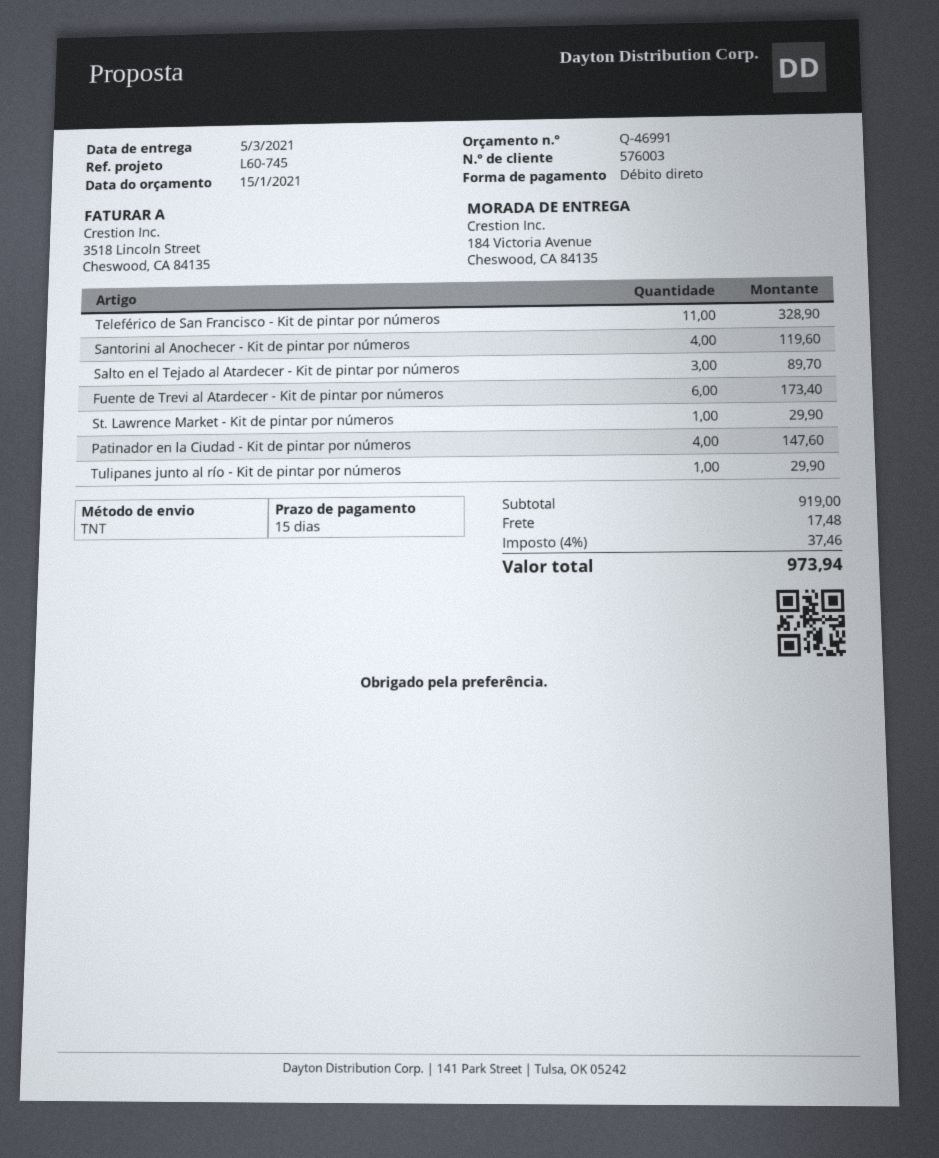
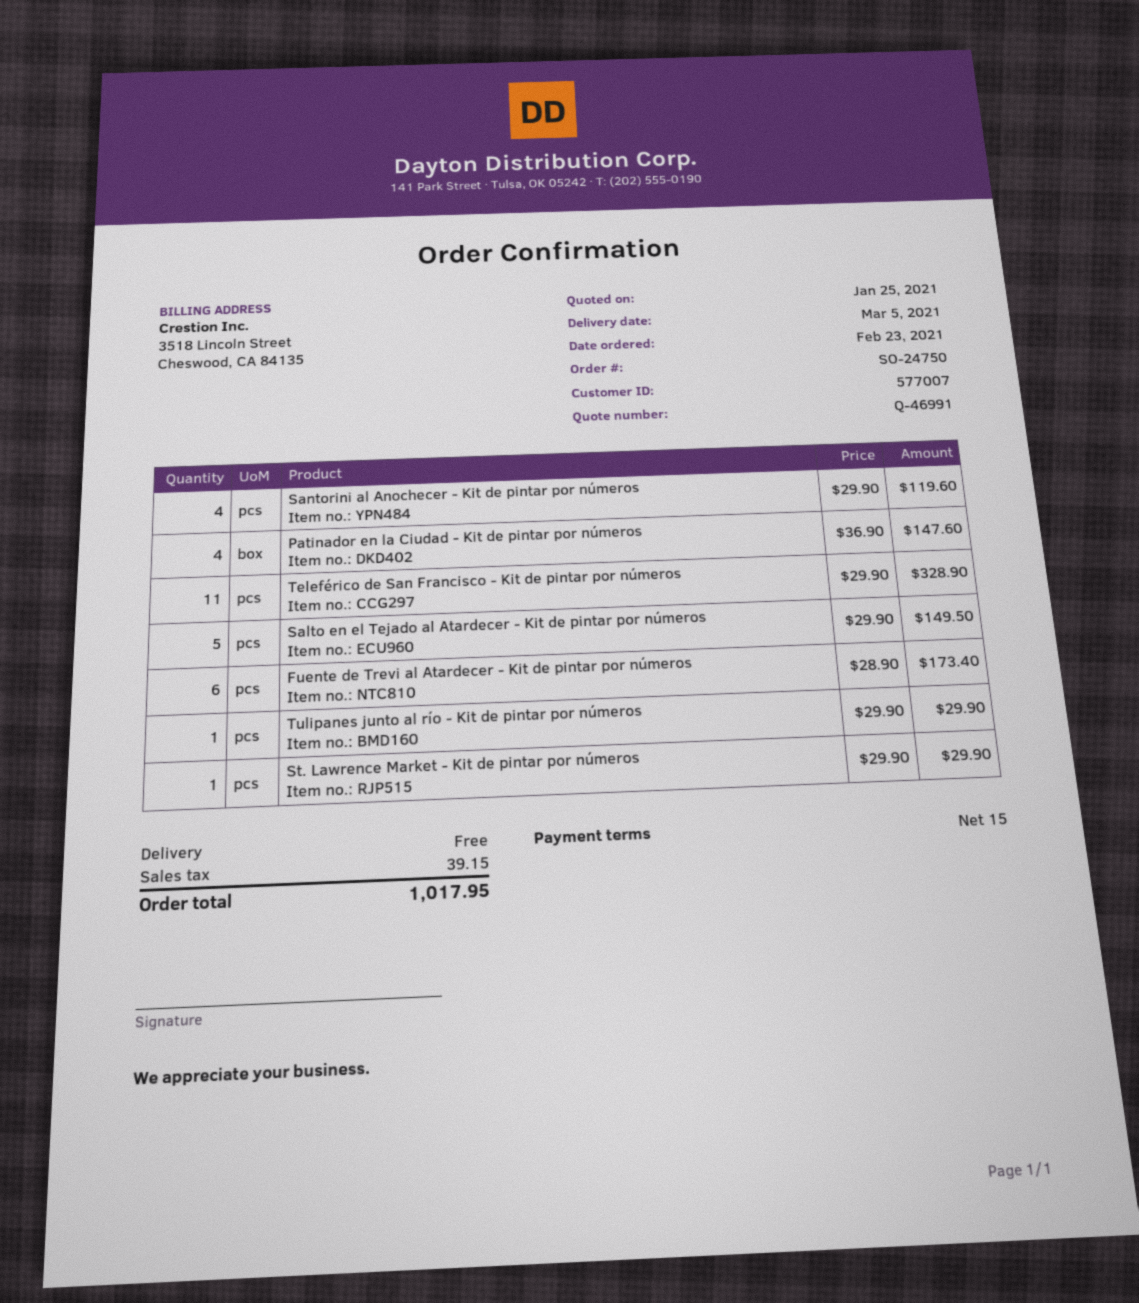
quote date: 2021-01-15 -> 2021-01-25
customer number: 576003 -> 577007
Salto en el Tejado al Atardecer - Kit de pintar por números: 3 for 89.70 -> 5 for 149.50
shipping: 17.48 -> 0.00
tax: 37.46 -> 39.15
total: 973.94 -> 1017.95

